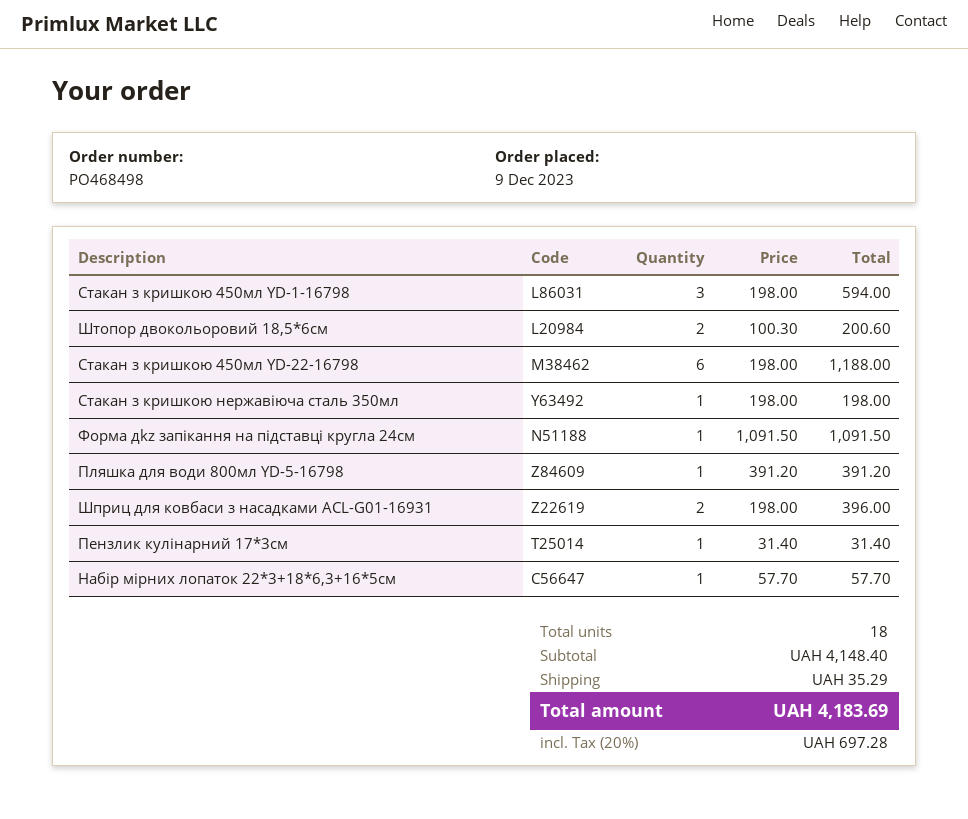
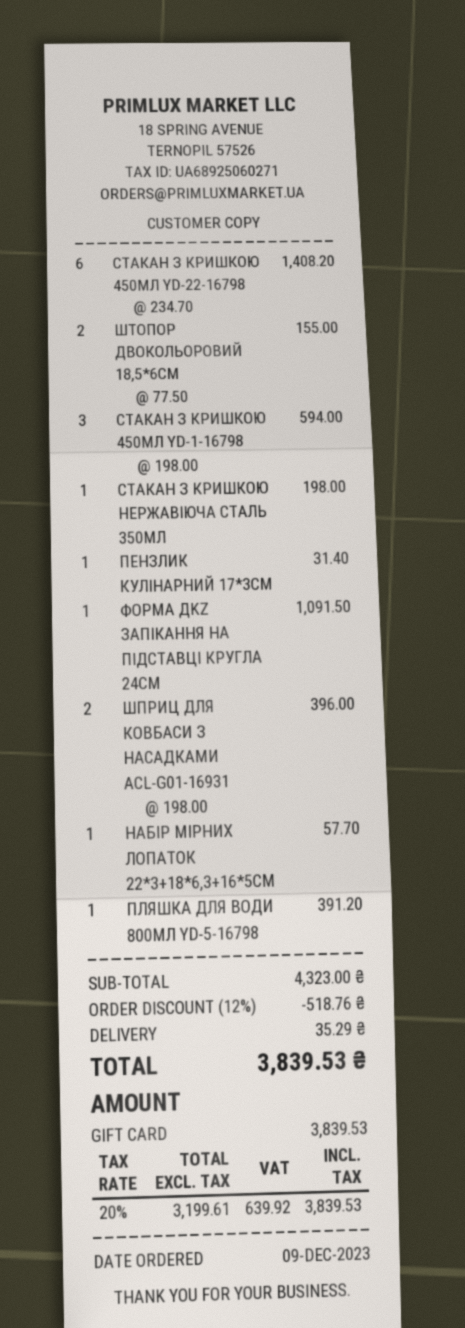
Штопор двокольоровий 18,5*6см: 2 x 100.30 = 200.60 -> 2 x 77.50 = 155.00
Стакан з кришкою 450мл YD-22-16798: 6 x 198.00 = 1188.00 -> 6 x 234.70 = 1408.20
subtotal: 4148.40 -> 4323.00
discount: none -> 12% = 518.76
tax: 20% = 697.28 -> 20% = 639.92
total: 4183.69 -> 3839.53

